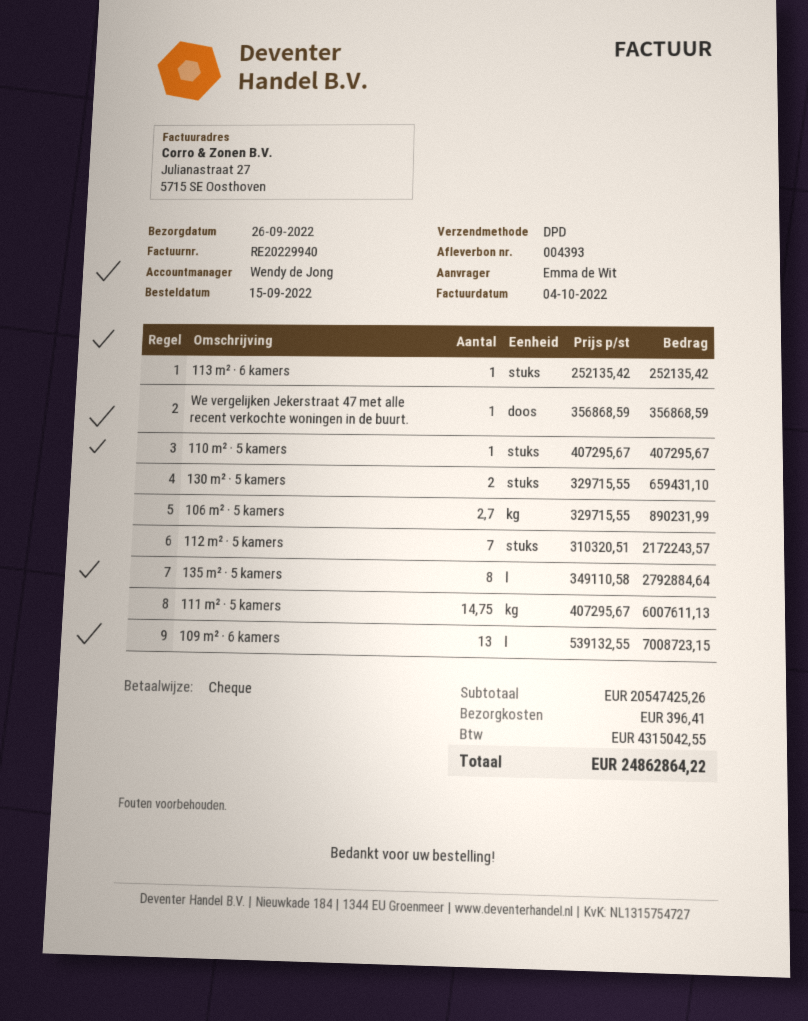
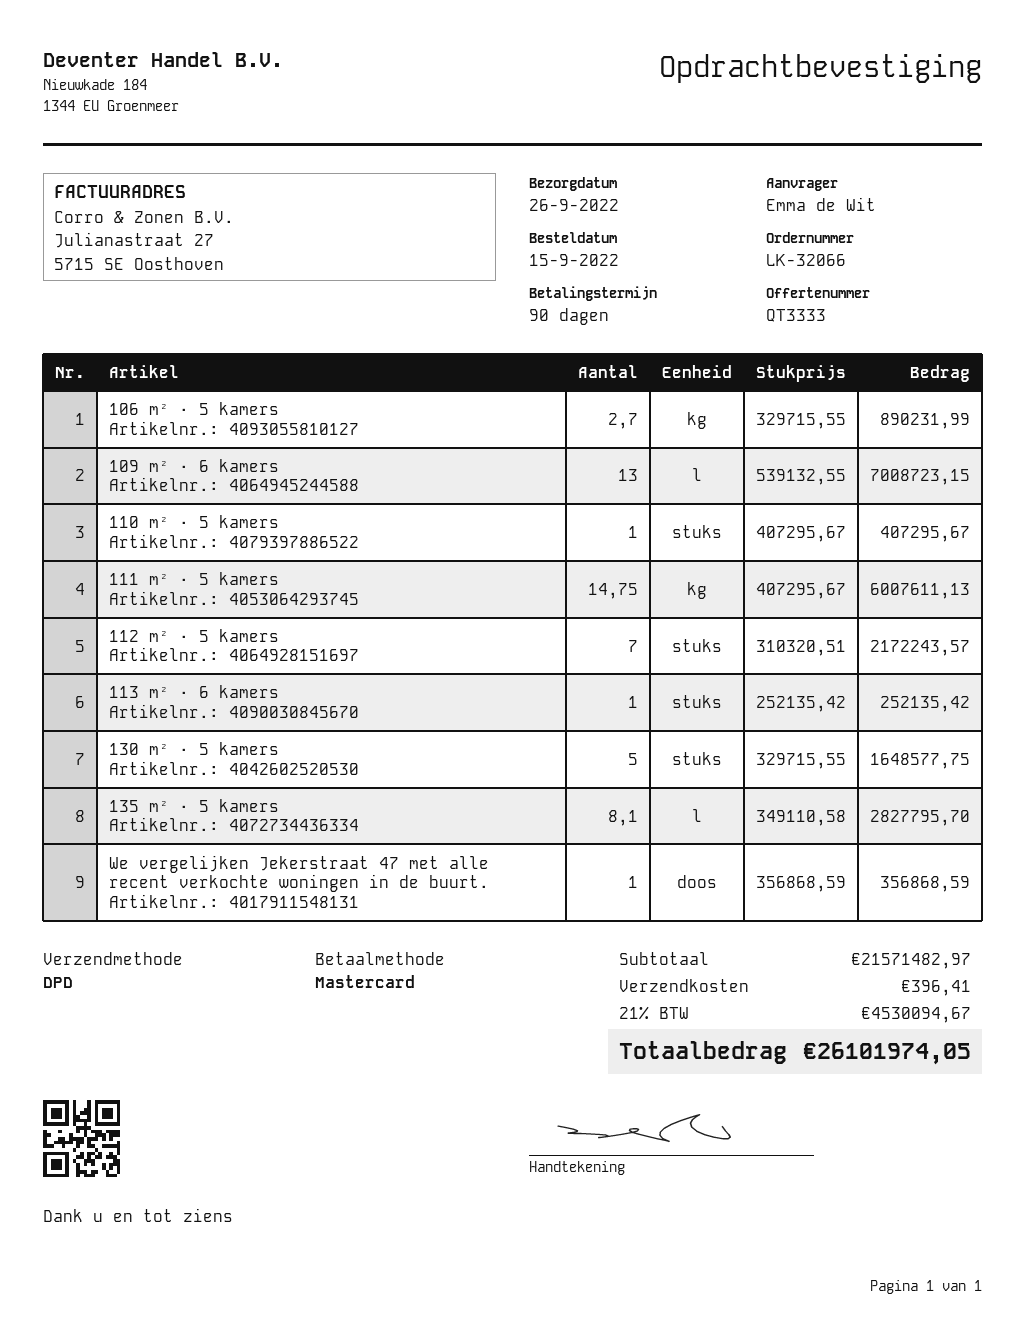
payment method: cheque -> Mastercard
130 m² · 5 kamers: 2 x 329715.55 = 659431.10 -> 5 x 329715.55 = 1648577.75
135 m² · 5 kamers: 8 x 349110.58 = 2792884.64 -> 8.1 x 349110.58 = 2827795.70
subtotal: 20547425.26 -> 21571482.97
tax: 4315042.55 -> 4530094.67
total: 24862864.22 -> 26101974.05

